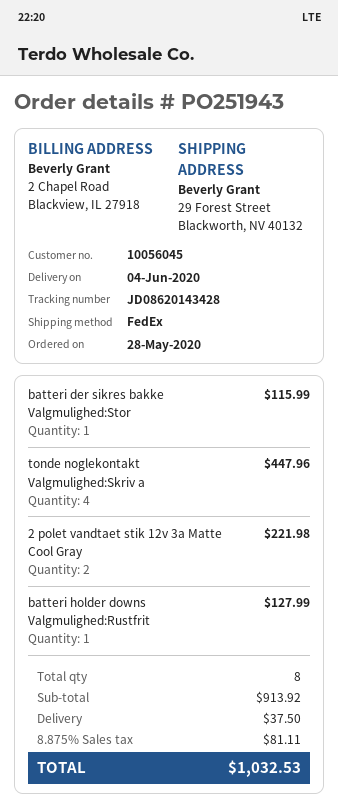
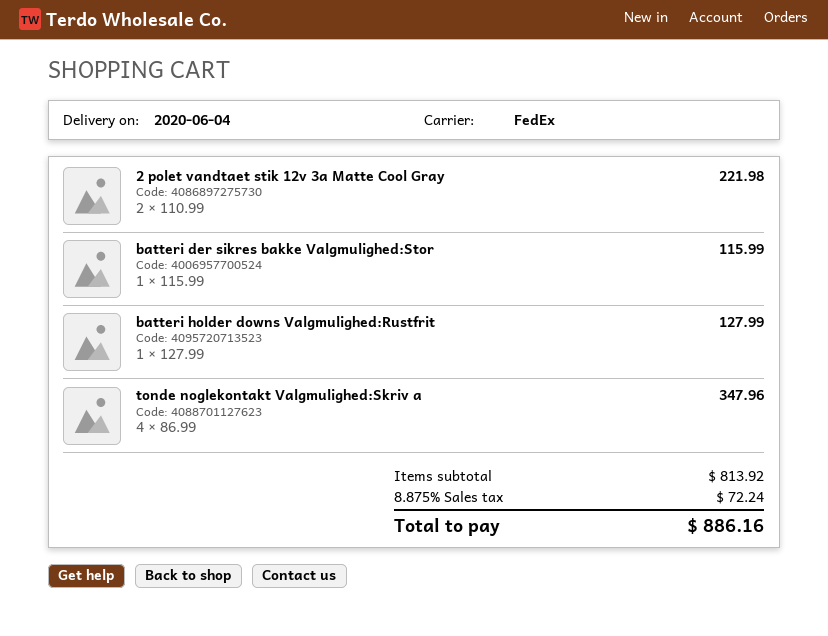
tonde noglekontakt Valgmulighed:Skriv a: 4 for 447.96 -> 4 for 347.96
subtotal: 913.92 -> 813.92
shipping: 37.50 -> none
tax: 8.875% = 81.11 -> 8.875% = 72.24
total: 1032.53 -> 886.16

